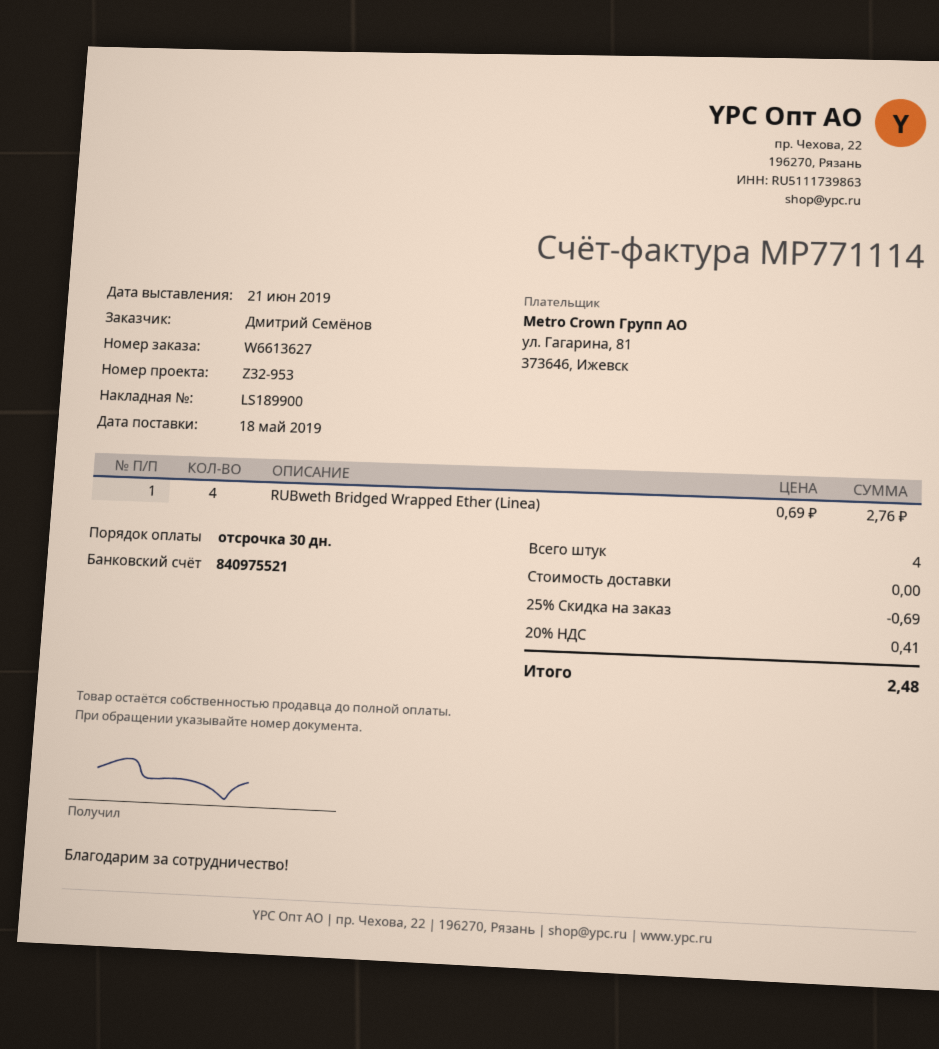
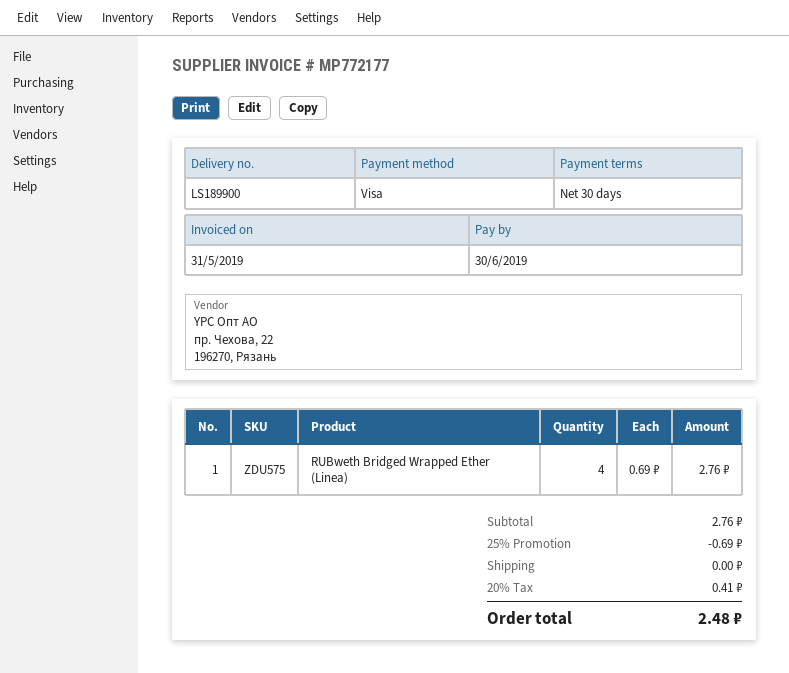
invoice number: MP771114 -> MP772177
invoice date: 2019-06-21 -> 2019-05-31

